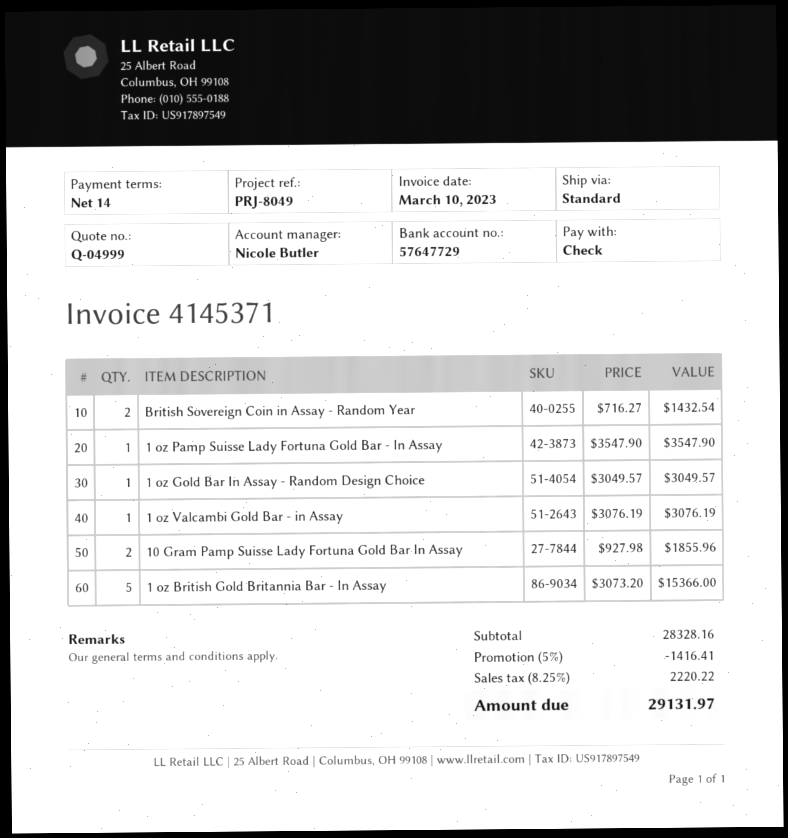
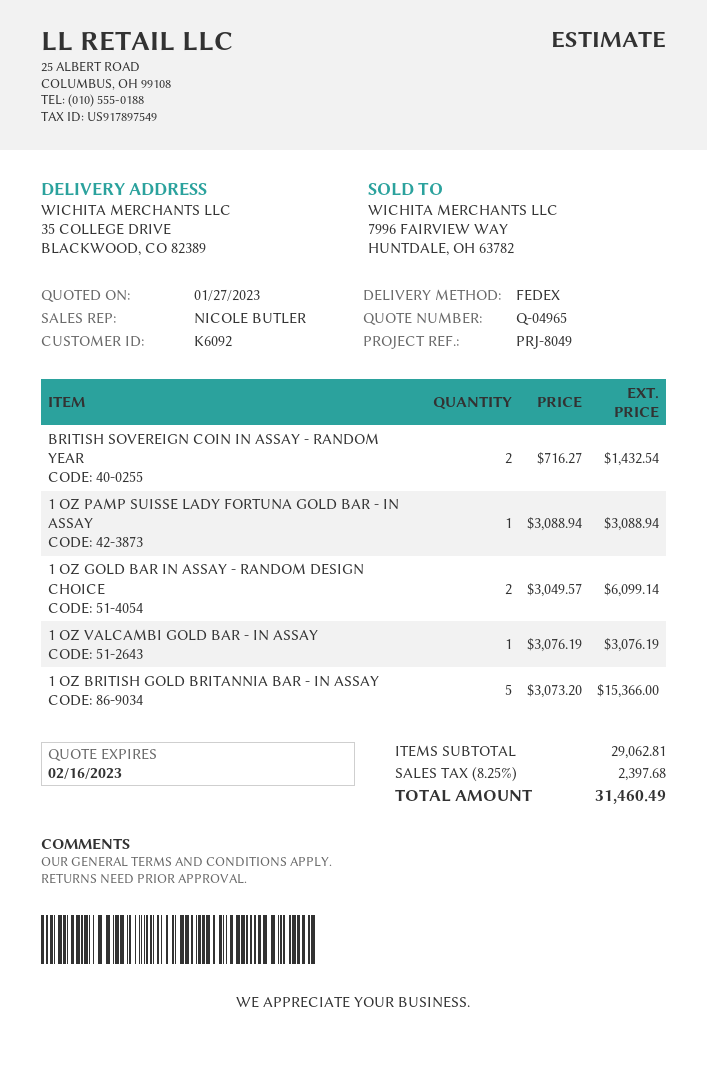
quote number: Q-04999 -> Q-04965
shipping method: standard -> FedEx
1 oz Pamp Suisse Lady Fortuna Gold Bar - In Assay: 1 x 3547.90 = 3547.90 -> 1 x 3088.94 = 3088.94
1 oz Gold Bar In Assay - Random Design Choice: 1 x 3049.57 = 3049.57 -> 2 x 3049.57 = 6099.14
10 Gram Pamp Suisse Lady Fortuna Gold Bar In Assay: 2 x 927.98 = 1855.96 -> none
subtotal: 28328.16 -> 29062.81
discount: 5% = 1416.41 -> none
tax: 8.25% = 2220.22 -> 8.25% = 2397.68
total: 29131.97 -> 31460.49

